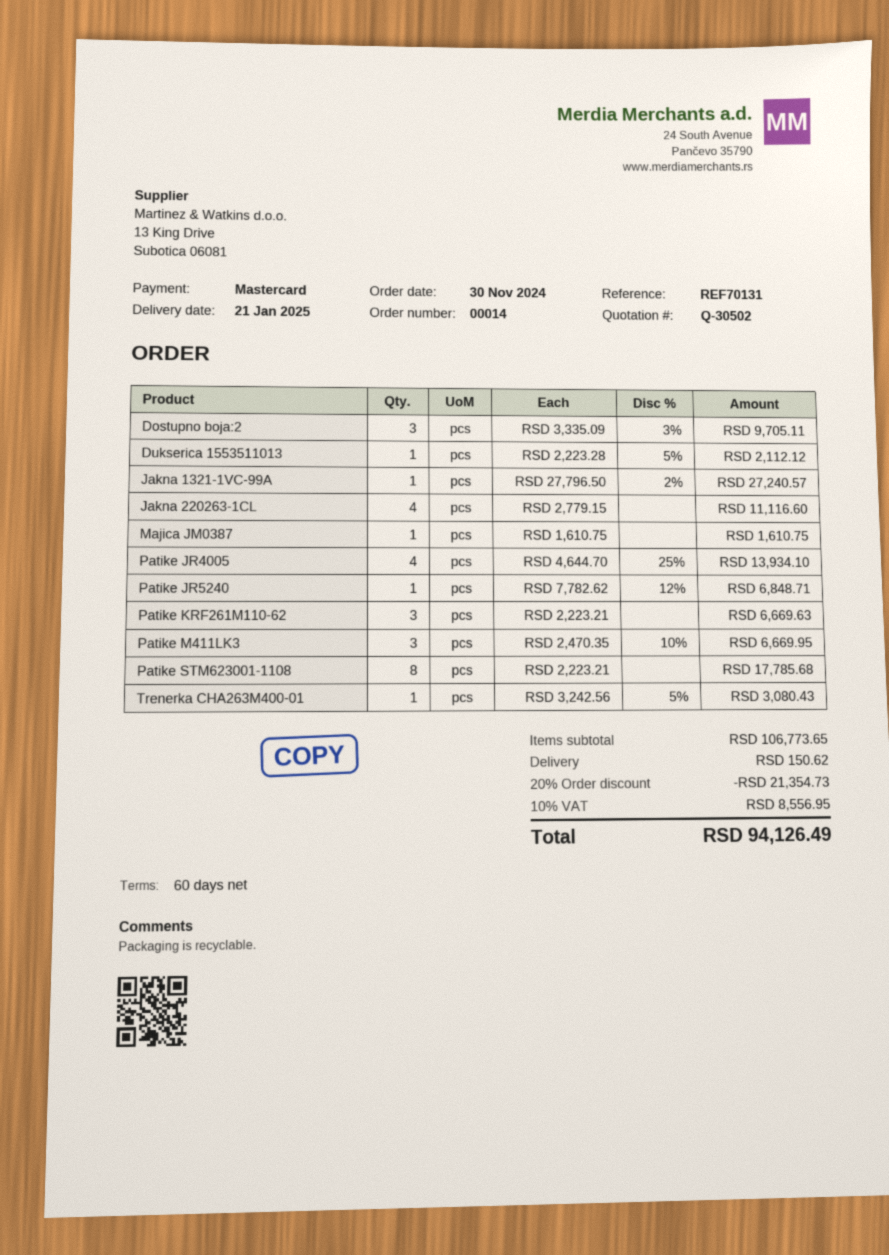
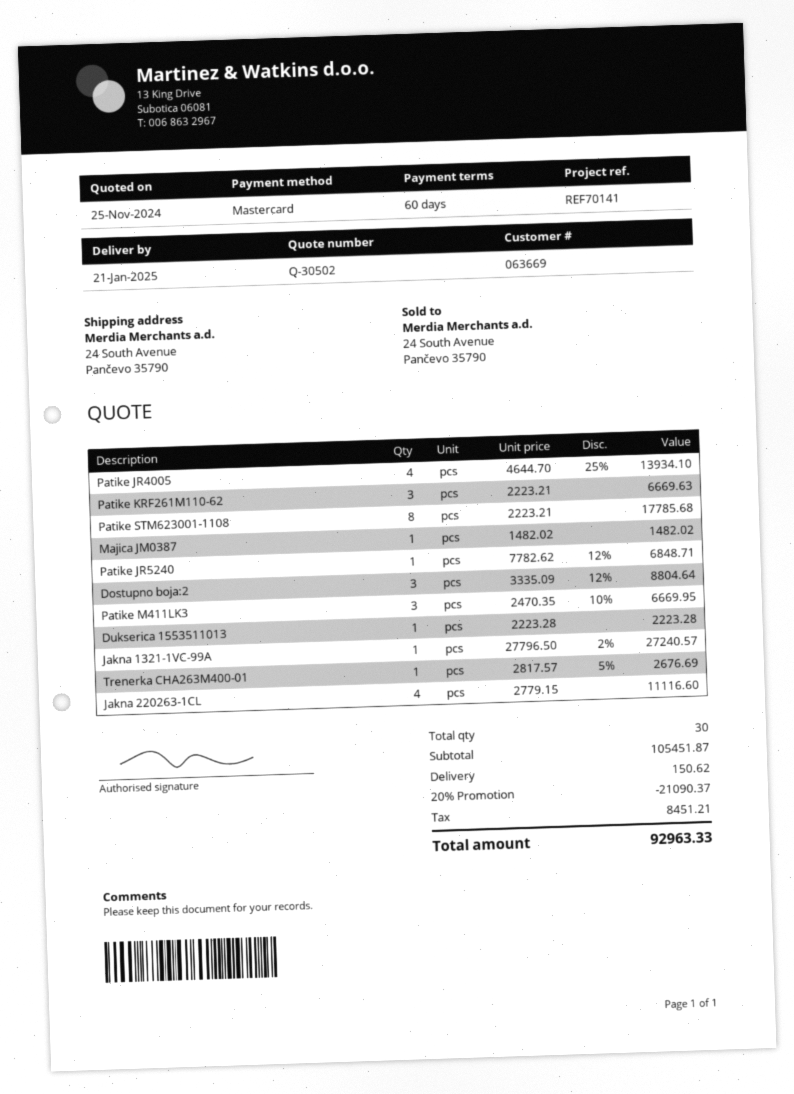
reference: REF70131 -> REF70141
Dostupno boja:2: 3 x 3335.09 - 3% = 9705.11 -> 3 x 3335.09 - 12% = 8804.64
Dukserica 1553511013: 1 x 2223.28 - 5% = 2112.12 -> 1 x 2223.28 = 2223.28
Majica JM0387: 1 x 1610.75 = 1610.75 -> 1 x 1482.02 = 1482.02
Trenerka CHA263M400-01: 1 x 3242.56 - 5% = 3080.43 -> 1 x 2817.57 - 5% = 2676.69
subtotal: 106773.65 -> 105451.87
discount: 20% = 21354.73 -> 20% = 21090.37
tax: 8556.95 -> 8451.21
total: 94126.49 -> 92963.33

